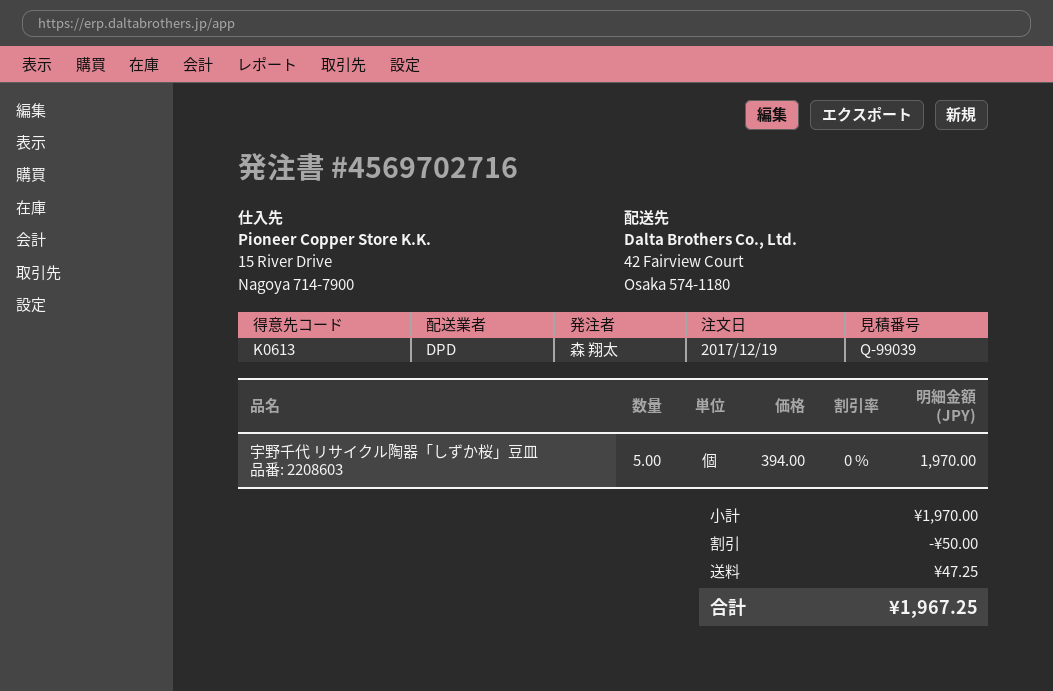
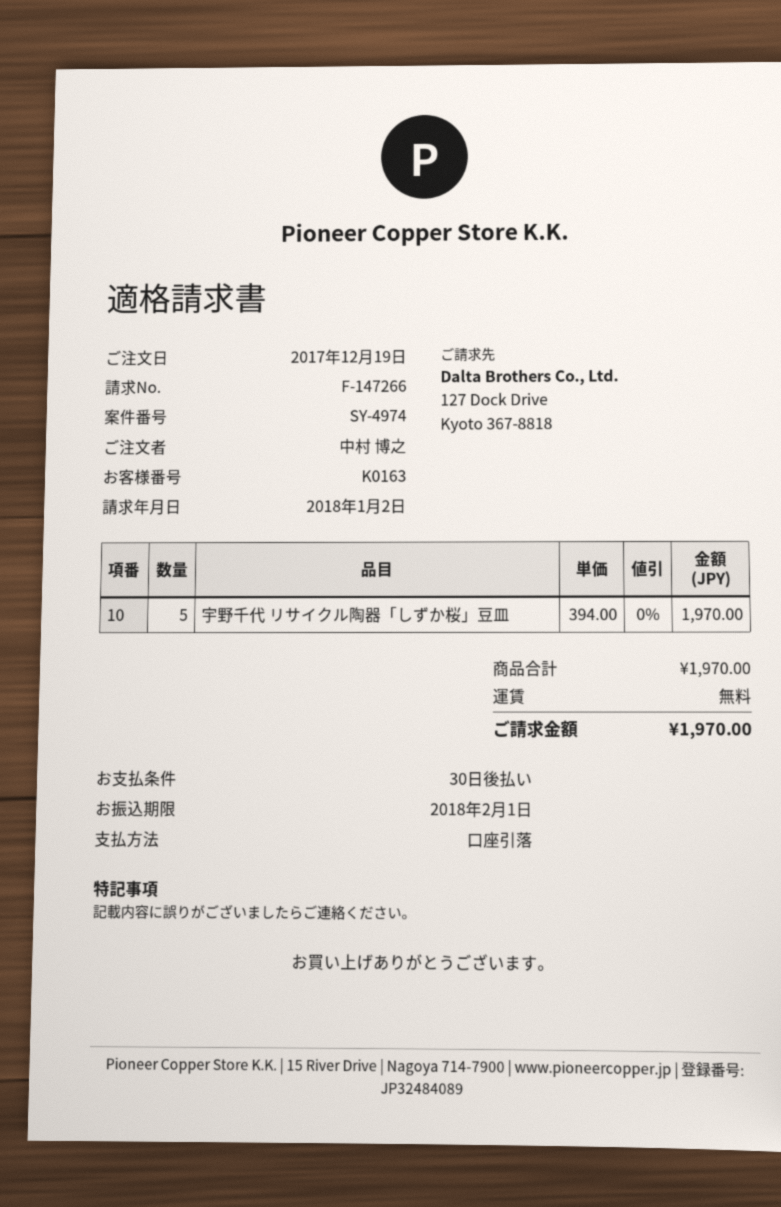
customer number: K0613 -> K0163
ordered by: 森 翔太 -> 中村 博之
discount: 50.00 -> none
shipping: 47.25 -> 0.00
total: 1967.25 -> 1970.00

